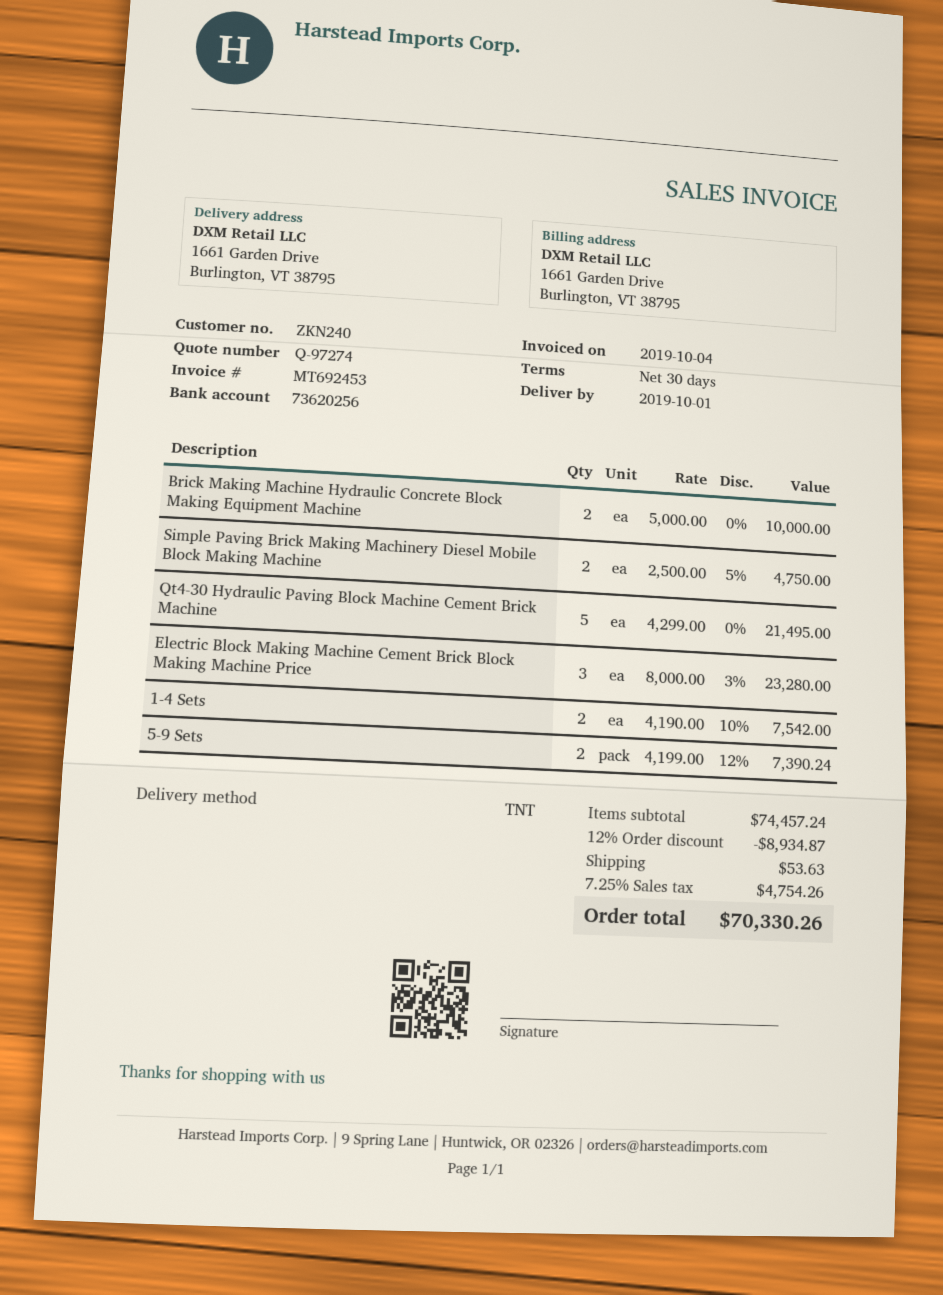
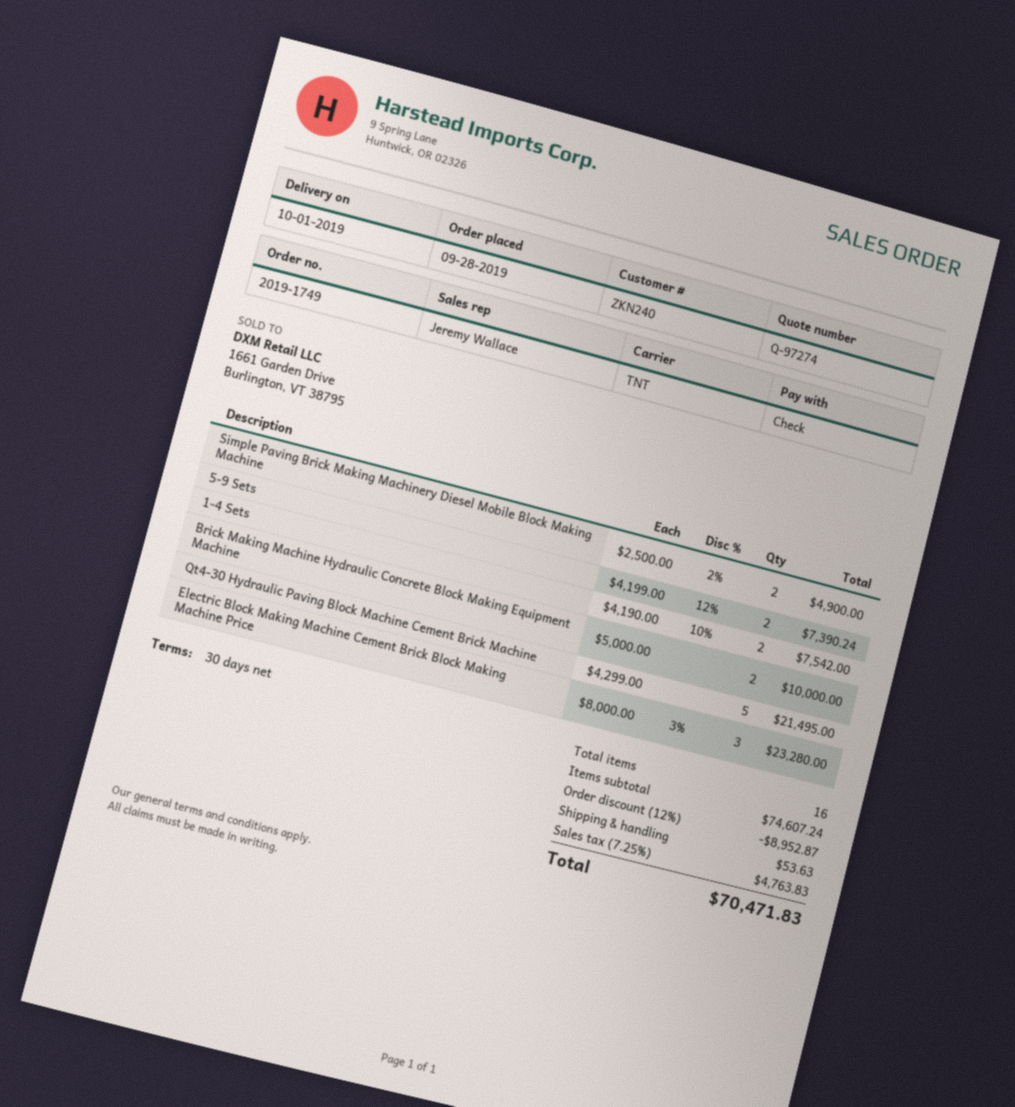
Simple Paving Brick Making Machinery Diesel Mobile Block Making Machine: 2 x 2500.00 - 5% = 4750.00 -> 2 x 2500.00 - 2% = 4900.00
subtotal: 74457.24 -> 74607.24
discount: 12% = 8934.87 -> 12% = 8952.87
tax: 7.25% = 4754.26 -> 7.25% = 4763.83
total: 70330.26 -> 70471.83

